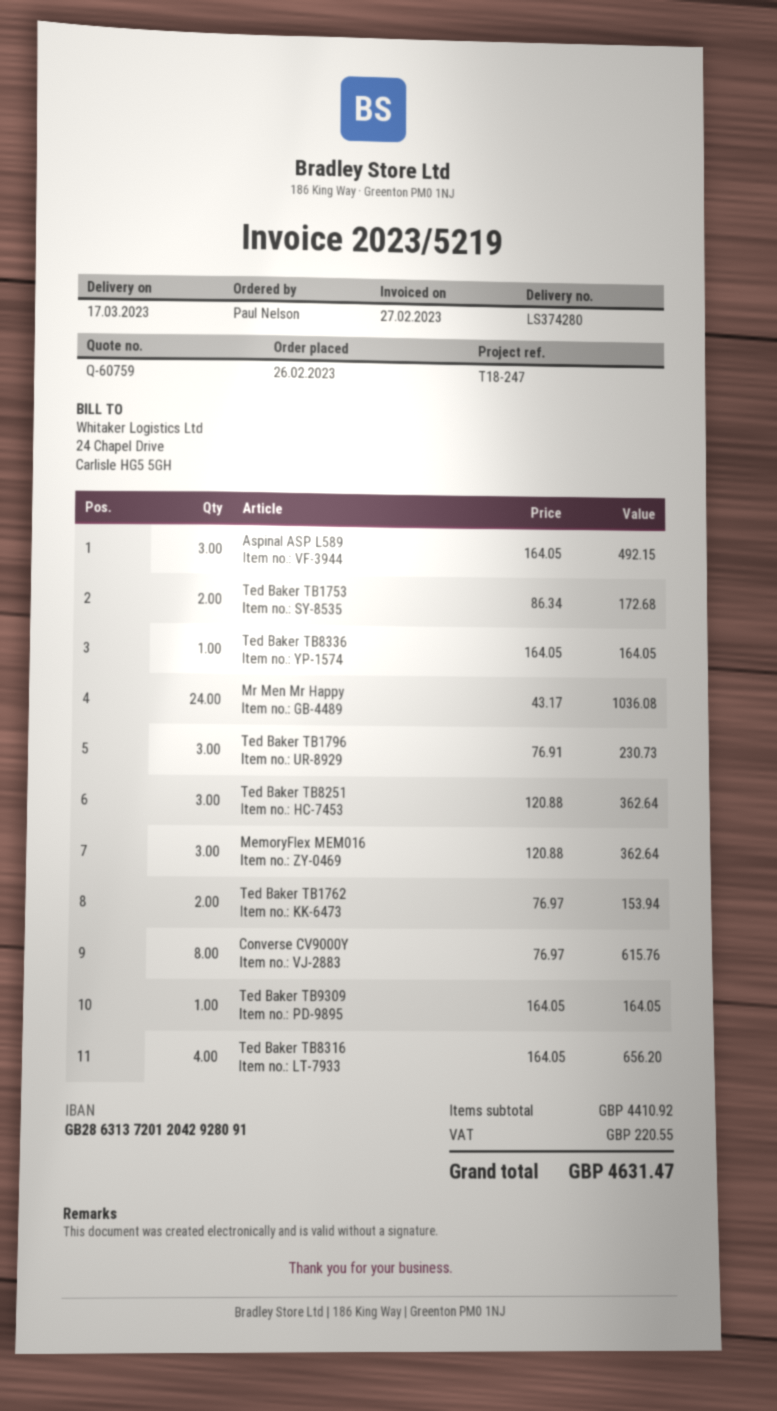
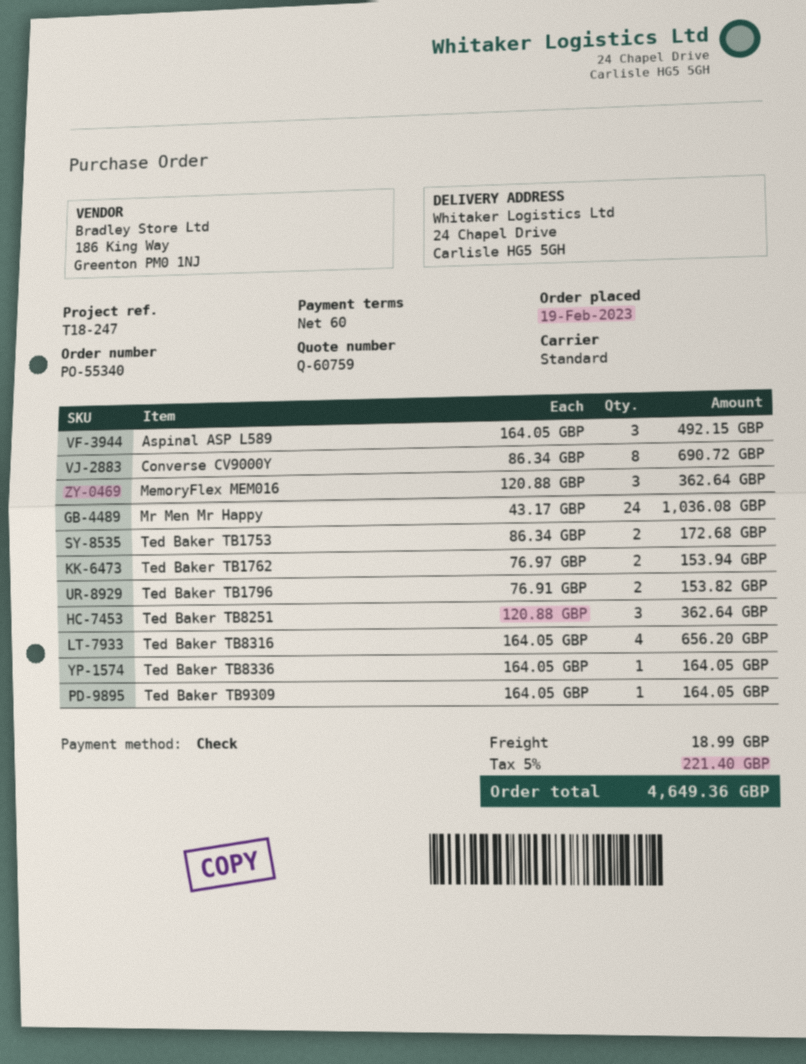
order date: 2023-02-26 -> 2023-02-19
Ted Baker TB1796: 3 x 76.91 = 230.73 -> 2 x 76.91 = 153.82
Converse CV9000Y: 8 x 76.97 = 615.76 -> 8 x 86.34 = 690.72
shipping: none -> 18.99
tax: 220.55 -> 221.40
total: 4631.47 -> 4649.36

